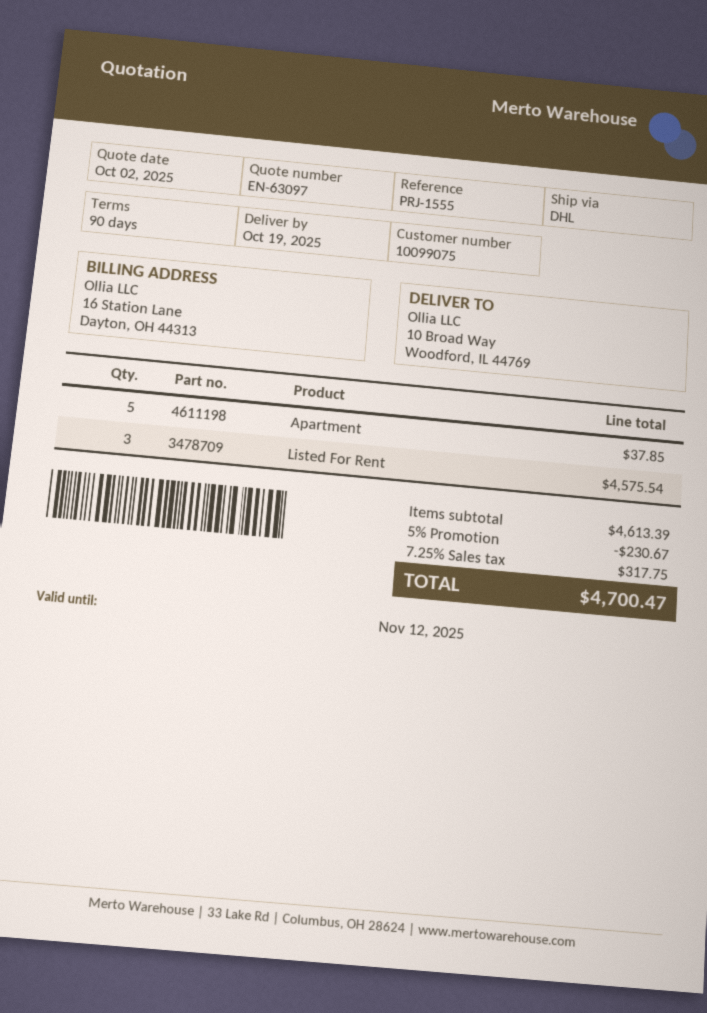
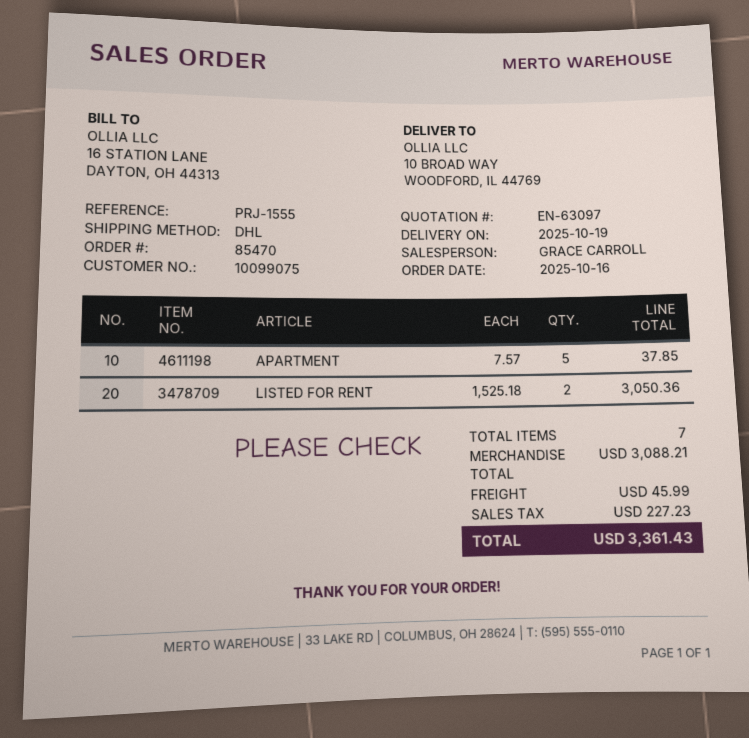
Listed For Rent: 3 for 4575.54 -> 2 for 3050.36
subtotal: 4613.39 -> 3088.21
discount: 5% = 230.67 -> none
shipping: none -> 45.99
tax: 317.75 -> 227.23
total: 4700.47 -> 3361.43

